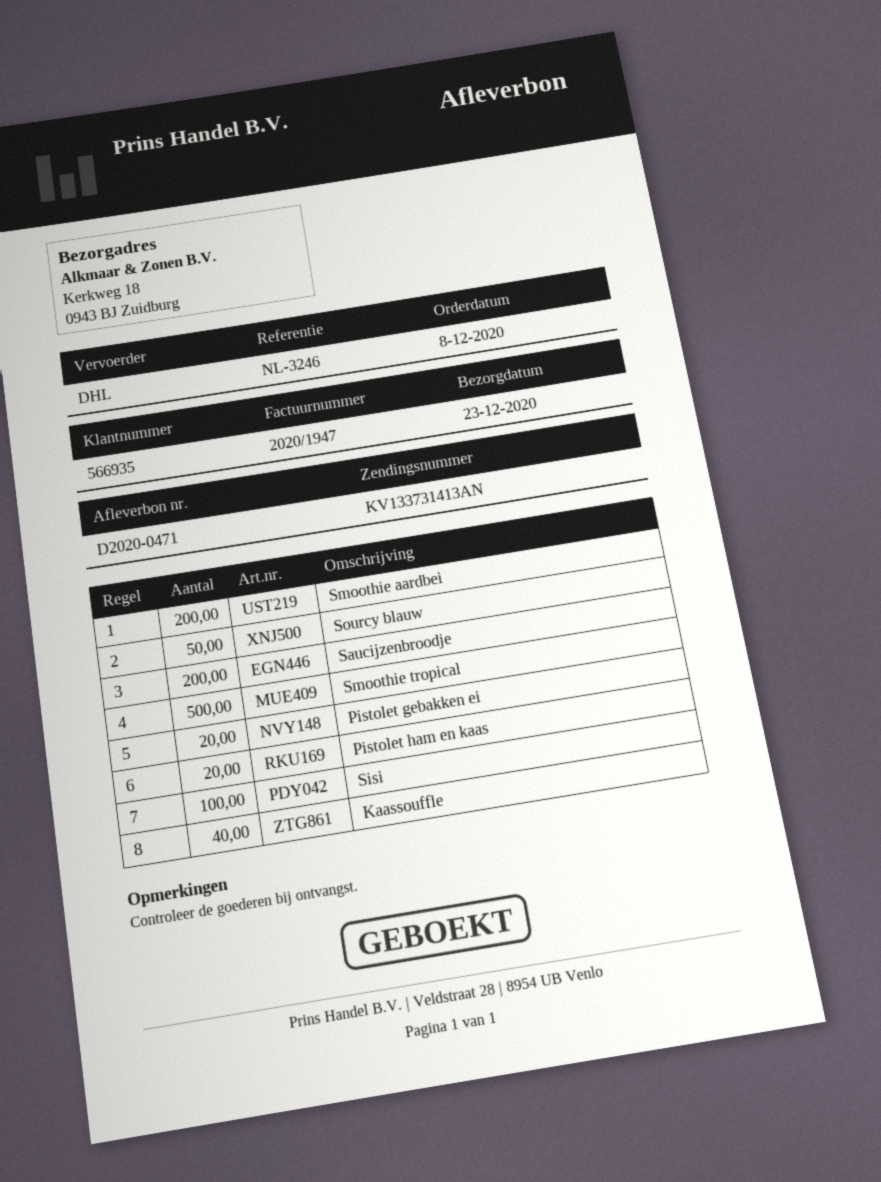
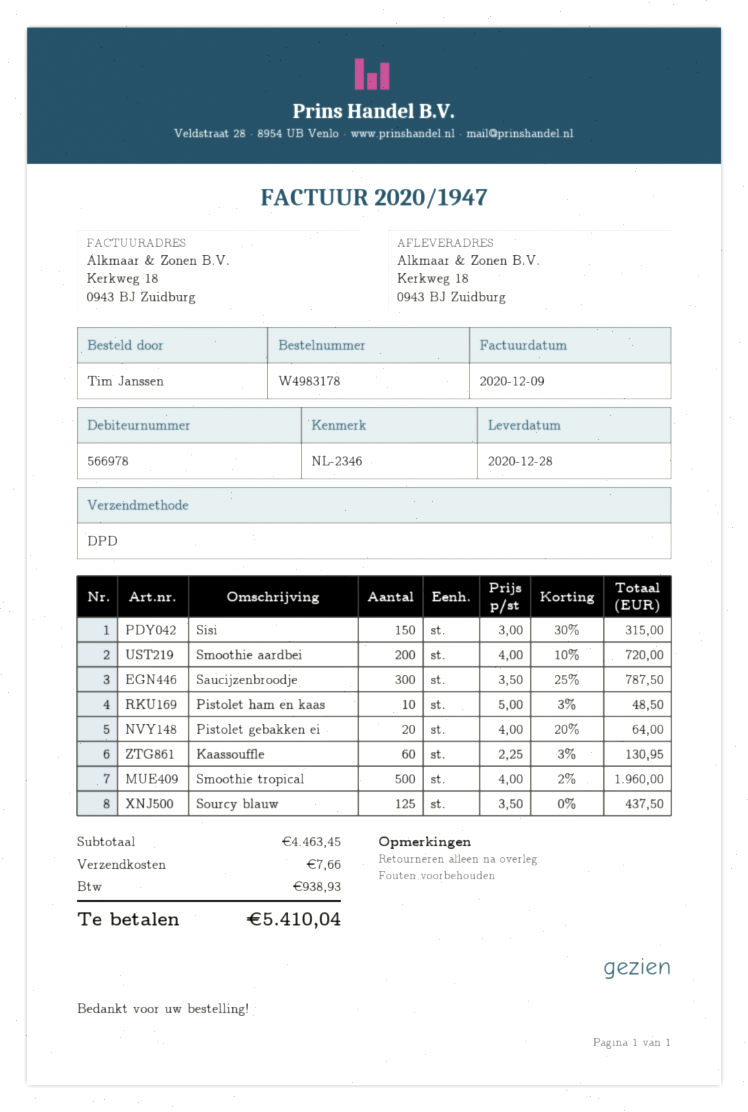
delivery date: 2020-12-23 -> 2020-12-28
customer number: 566935 -> 566978
reference: NL-3246 -> NL-2346
shipping method: DHL -> DPD
Sourcy blauw: 50 -> 125
Saucijzenbroodje: 200 -> 300
Pistolet ham en kaas: 20 -> 10
Sisi: 100 -> 150
Kaassouffle: 40 -> 60

